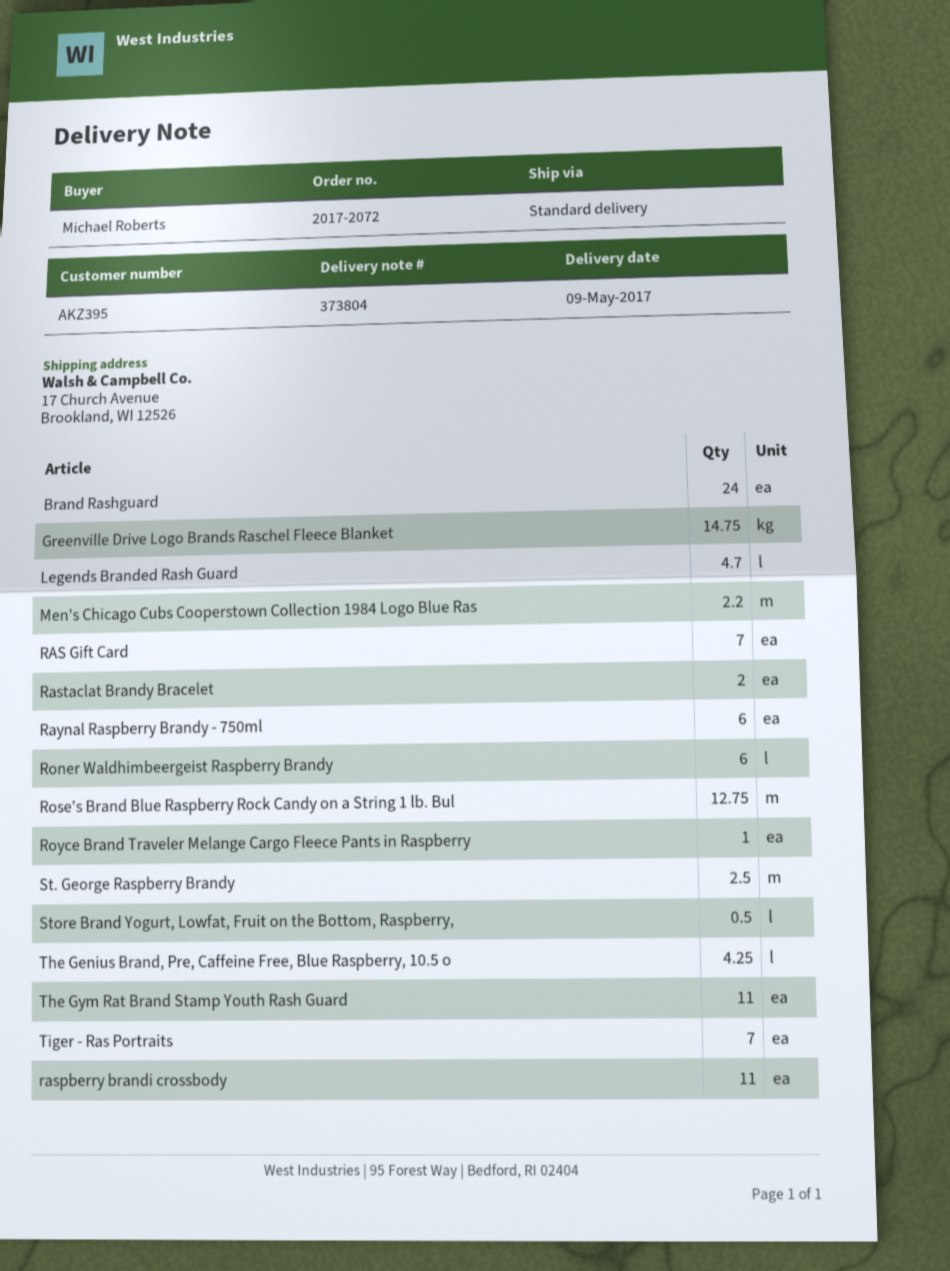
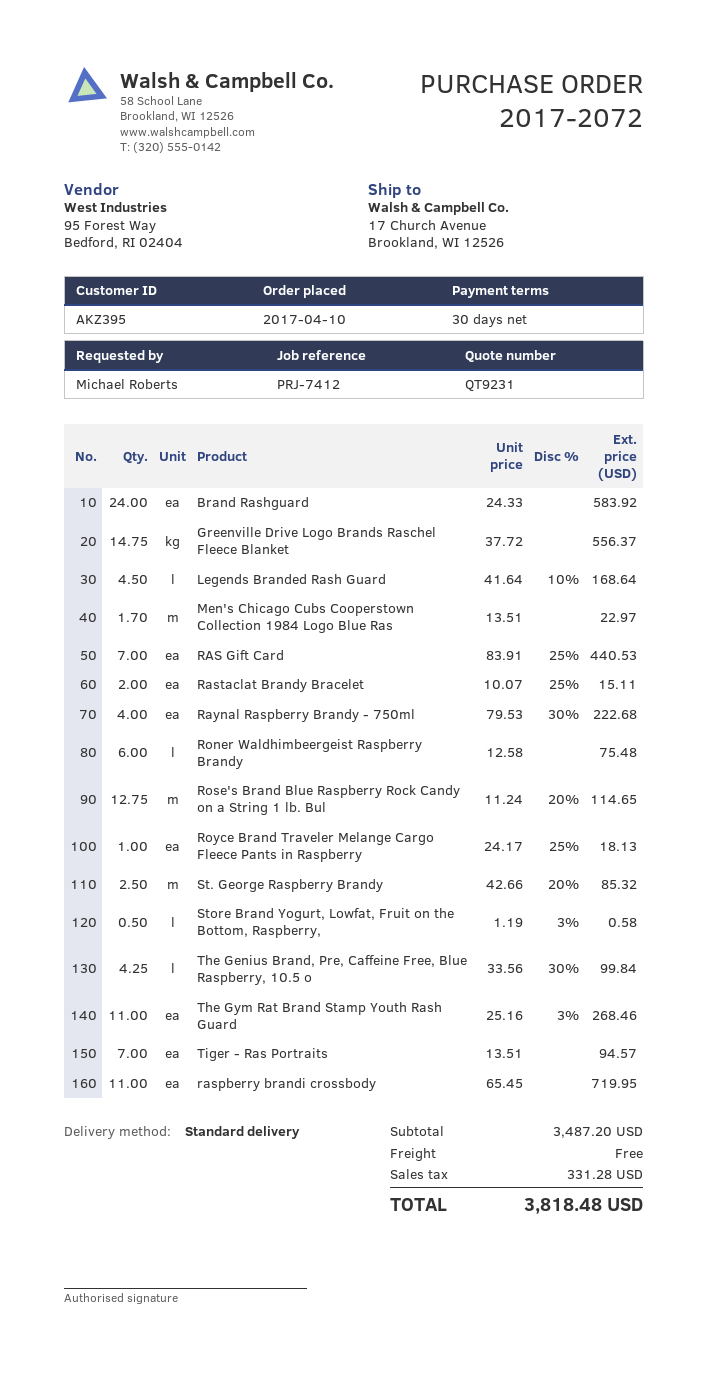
Legends Branded Rash Guard: 4.7 -> 4.5
Men's Chicago Cubs Cooperstown Collection 1984 Logo Blue Ras: 2.2 -> 1.7
Raynal Raspberry Brandy - 750ml: 6 -> 4

